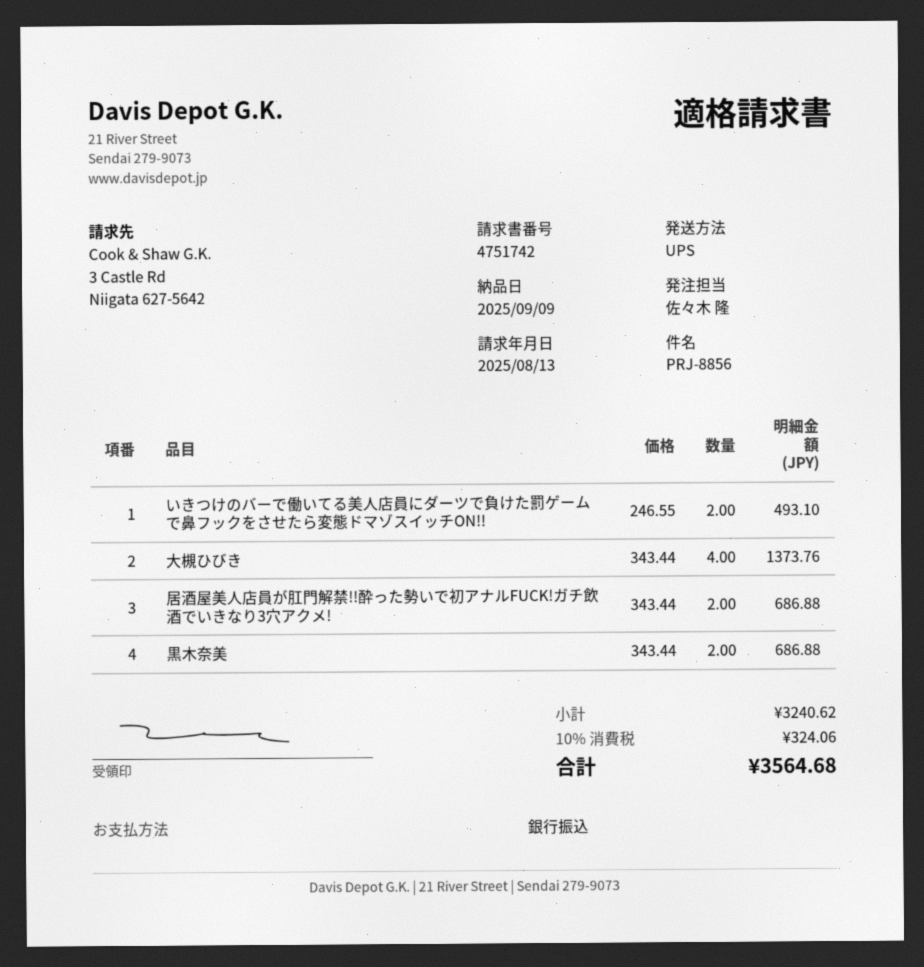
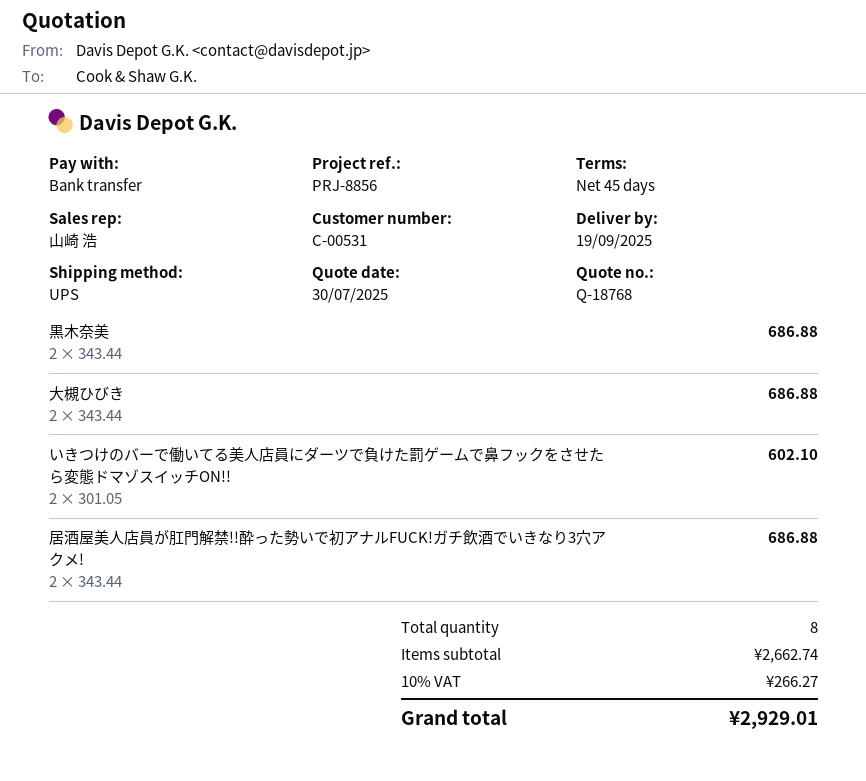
delivery date: 2025-09-09 -> 2025-09-19
いきつけのバーで働いてる美人店員にダーツで負けた罰ゲームで鼻フックをさせたら変態ドマゾスイッチON!!: 2 x 246.55 = 493.10 -> 2 x 301.05 = 602.10
大槻ひびき: 4 x 343.44 = 1373.76 -> 2 x 343.44 = 686.88
subtotal: 3240.62 -> 2662.74
tax: 10% = 324.06 -> 10% = 266.27
total: 3564.68 -> 2929.01

